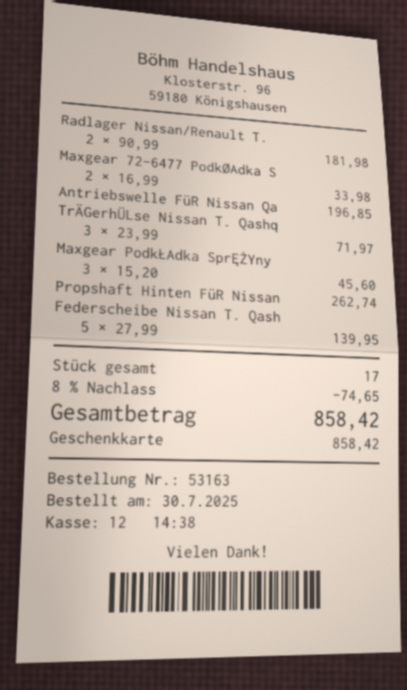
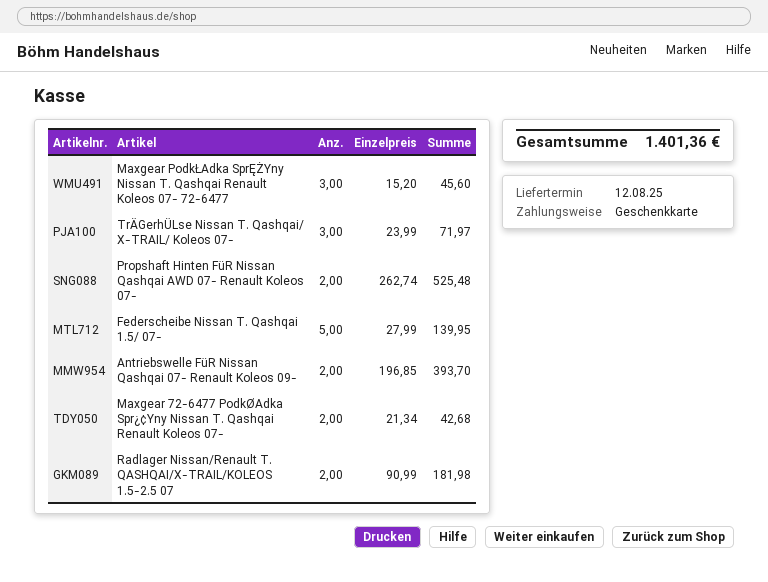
Maxgear 72-6477 PodkØAdka S: 2 x 16.99 = 33.98 -> 2 x 21.34 = 42.68
Antriebswelle FüR Nissan Qa: 1 x 196.85 = 196.85 -> 2 x 196.85 = 393.70
Propshaft Hinten FüR Nissan: 1 x 262.74 = 262.74 -> 2 x 262.74 = 525.48
discount: 8% = 74.65 -> none
total: 858.42 -> 1401.36

